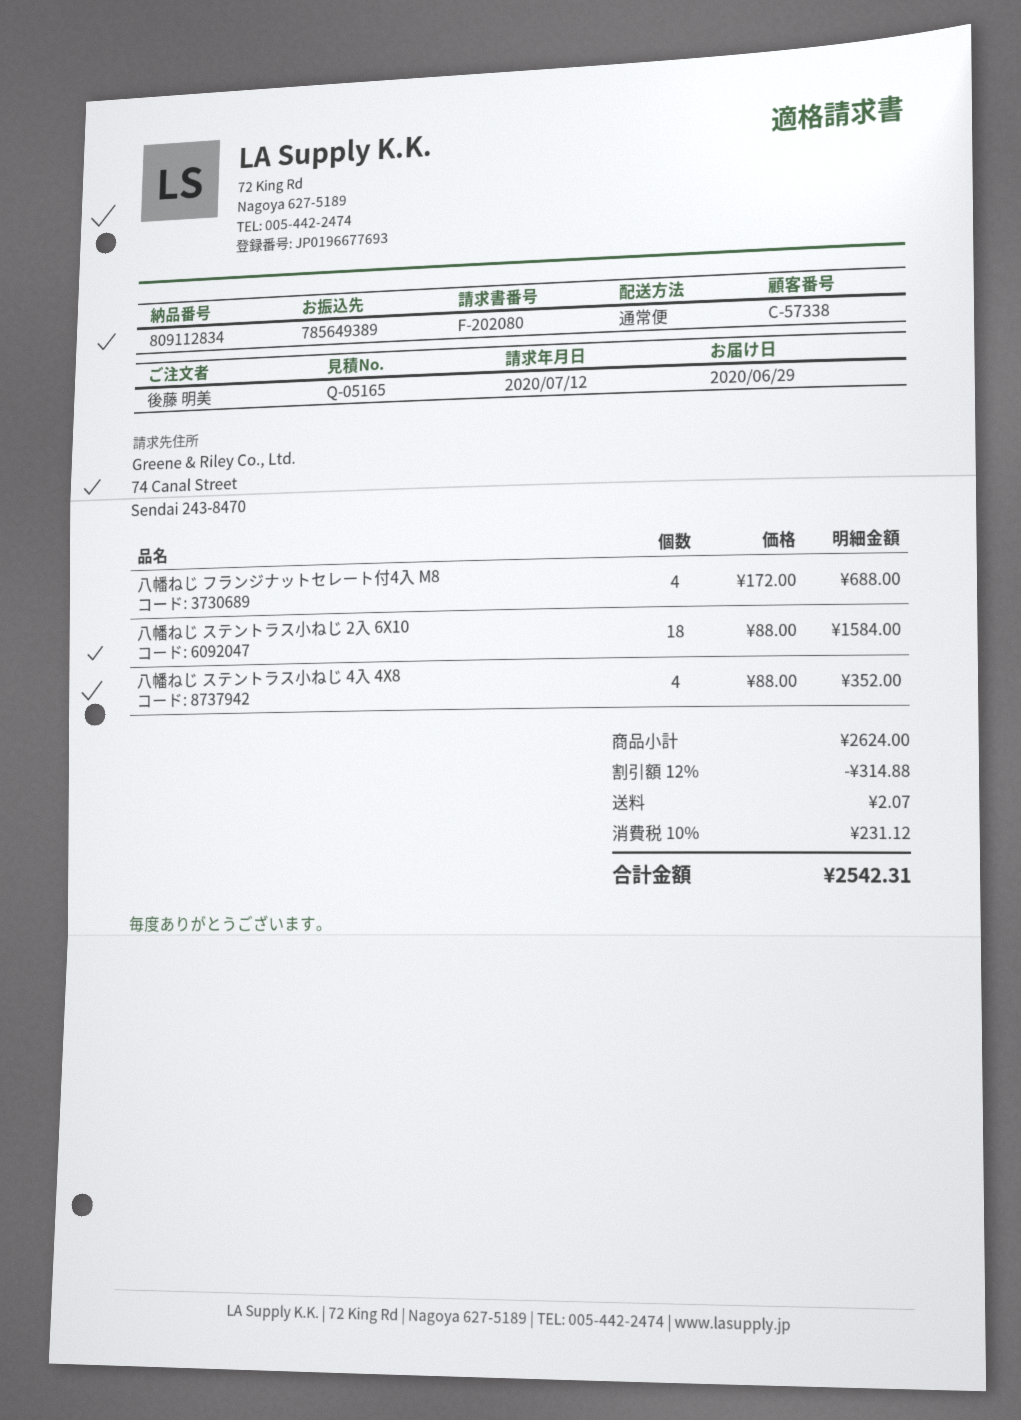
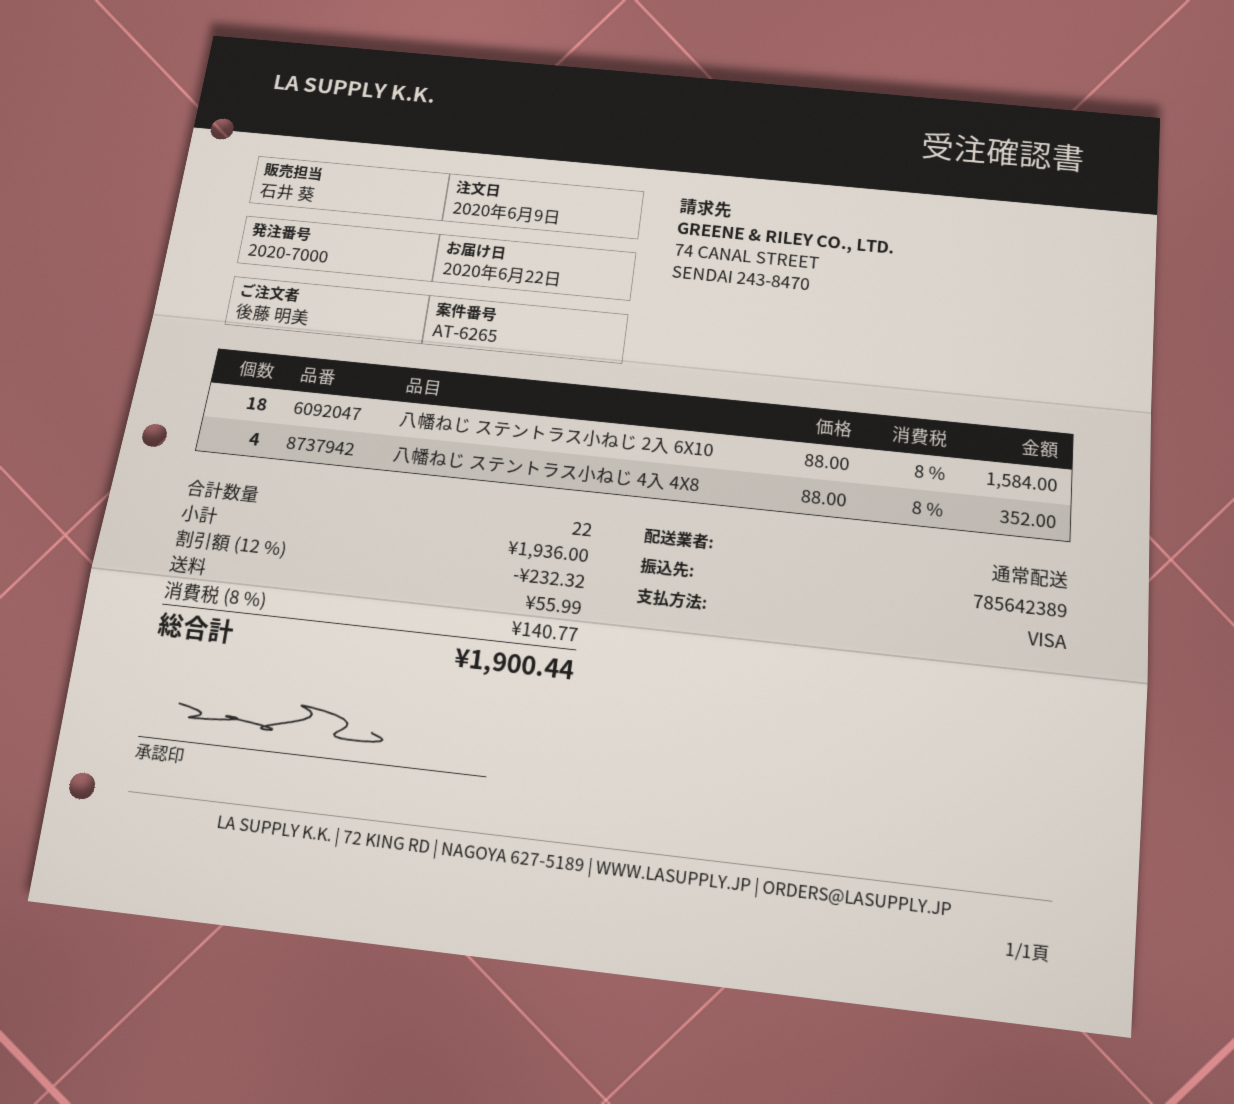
delivery date: 2020-06-29 -> 2020-06-22
bank account: 785649389 -> 785642389
八幡ねじ フランジナットセレート付4入 M8: 4 x 172.00 = 688.00 -> none
subtotal: 2624.00 -> 1936.00
discount: 12% = 314.88 -> 12% = 232.32
shipping: 2.07 -> 55.99
tax: 10% = 231.12 -> 8% = 140.77
total: 2542.31 -> 1900.44

